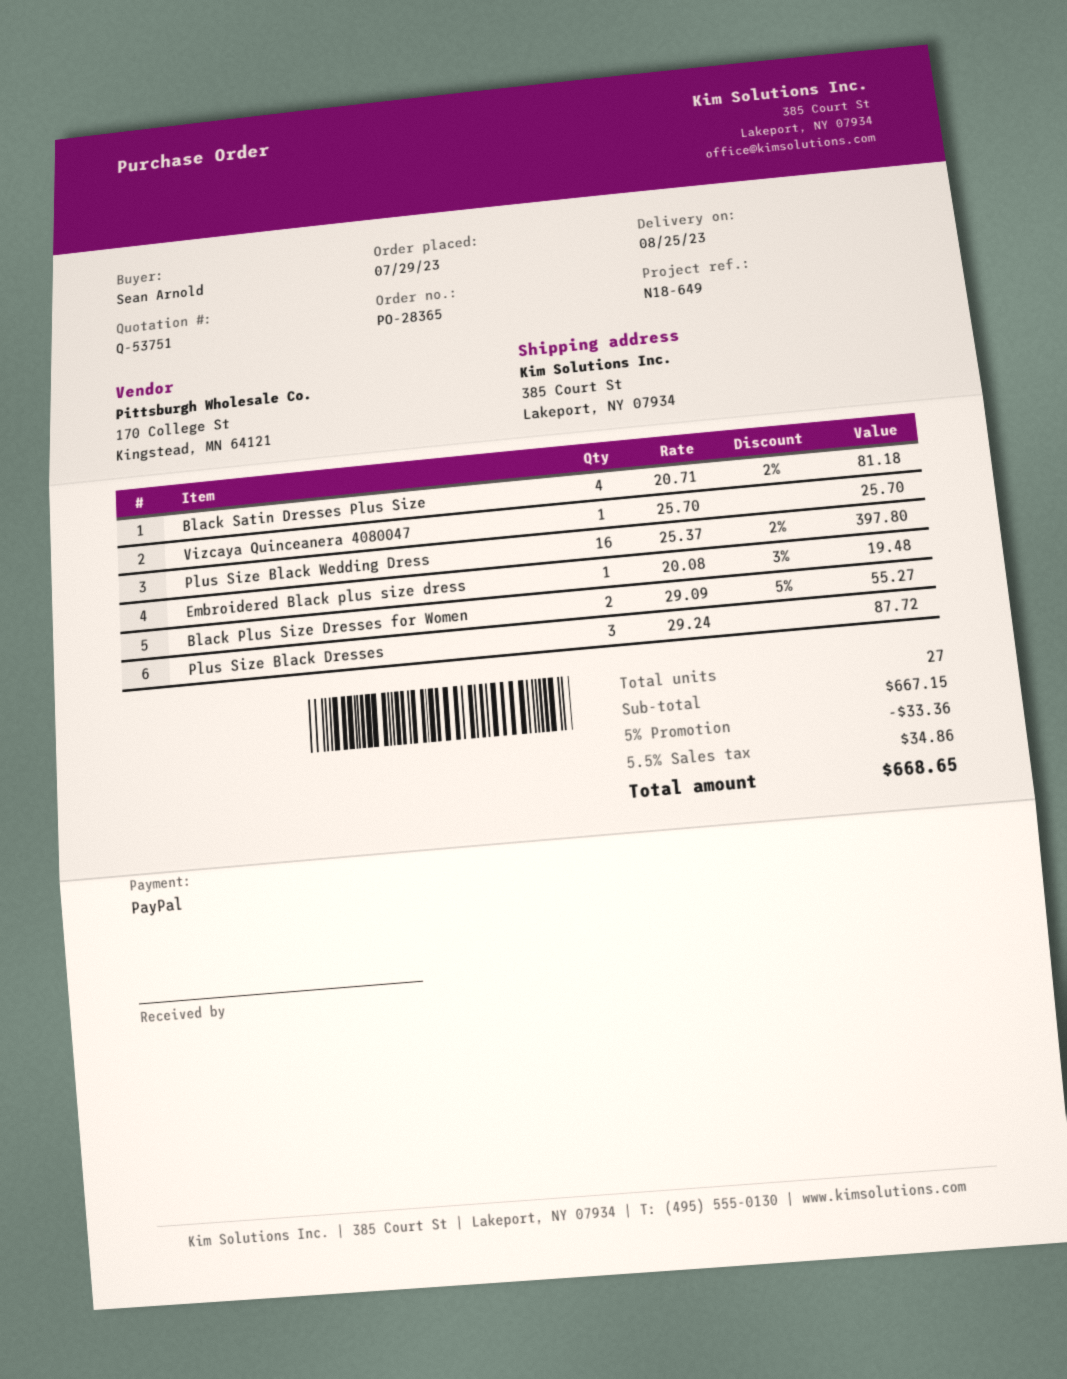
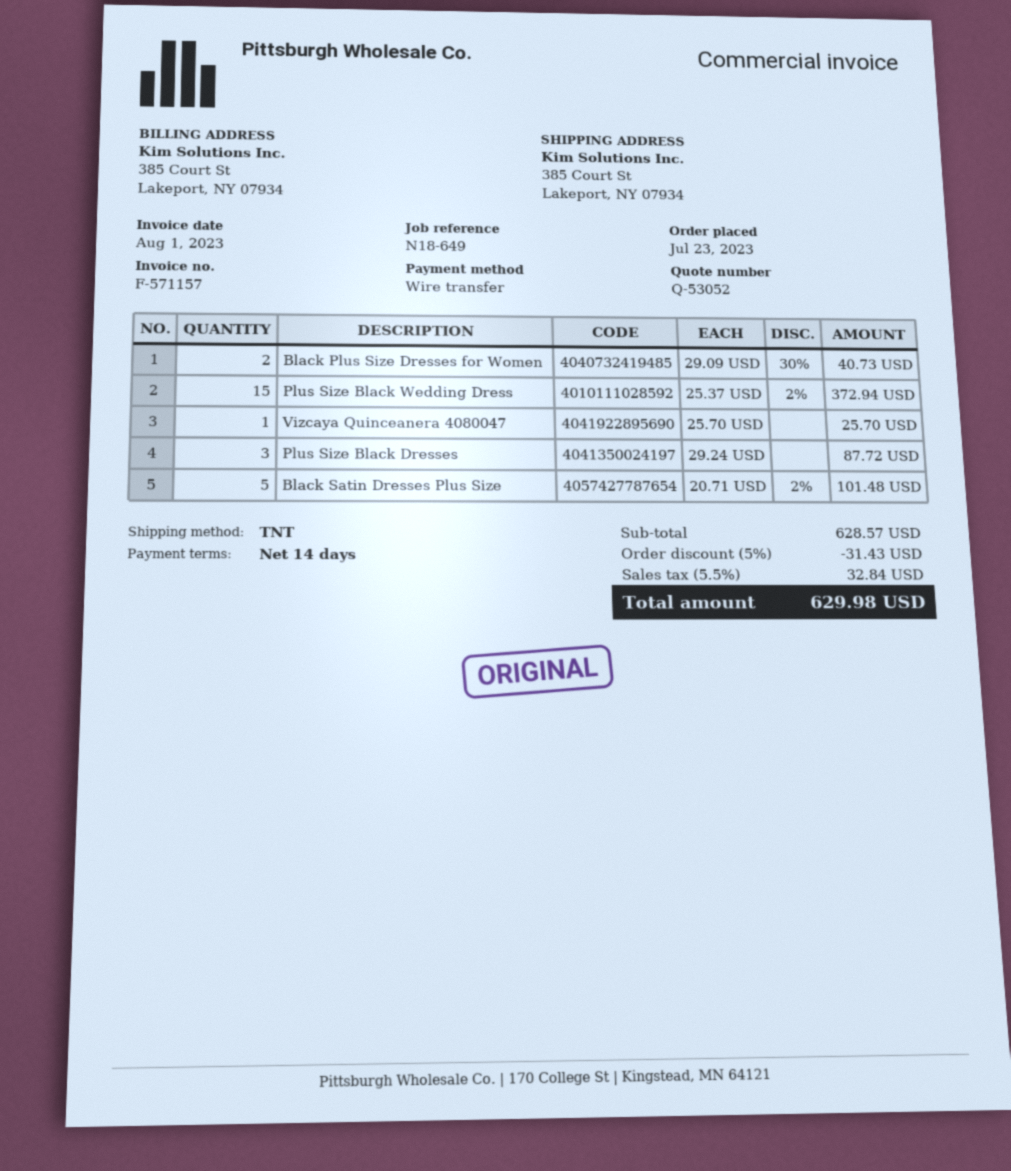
quote number: Q-53751 -> Q-53052
order date: 2023-07-29 -> 2023-07-23
payment method: PayPal -> bank transfer
Black Satin Dresses Plus Size: 4 x 20.71 - 2% = 81.18 -> 5 x 20.71 - 2% = 101.48
Plus Size Black Wedding Dress: 16 x 25.37 - 2% = 397.80 -> 15 x 25.37 - 2% = 372.94
Embroidered Black plus size dress: 1 x 20.08 - 3% = 19.48 -> none
Black Plus Size Dresses for Women: 2 x 29.09 - 5% = 55.27 -> 2 x 29.09 - 30% = 40.73
subtotal: 667.15 -> 628.57
discount: 5% = 33.36 -> 5% = 31.43
tax: 5.5% = 34.86 -> 5.5% = 32.84
total: 668.65 -> 629.98

